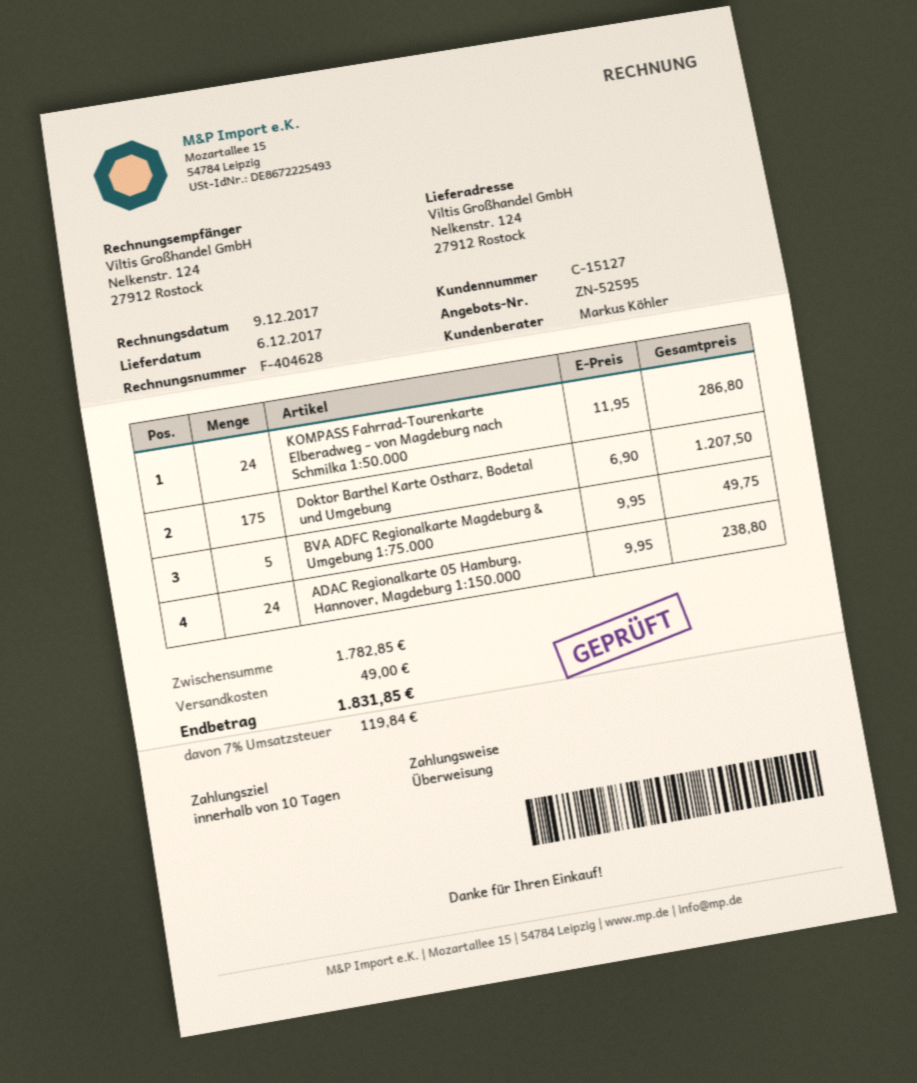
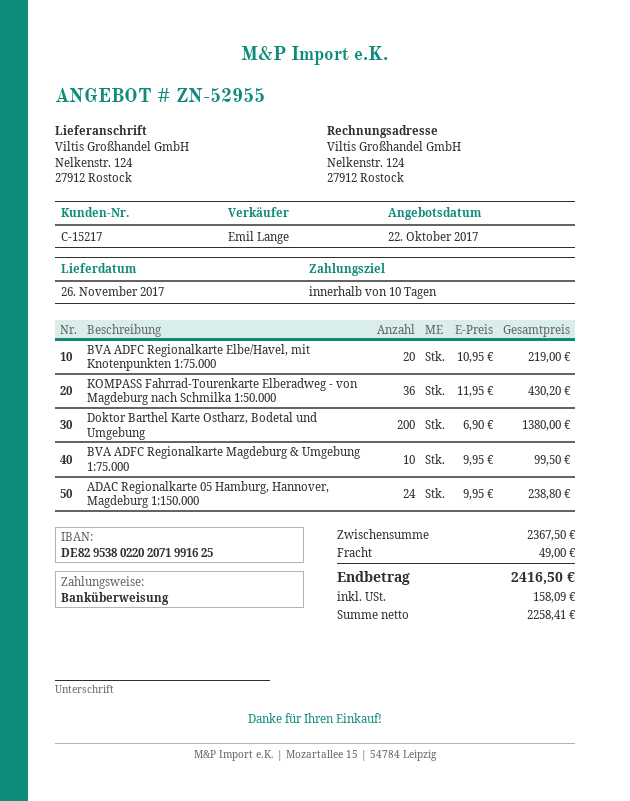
quote number: ZN-52595 -> ZN-52955
delivery date: 2017-12-06 -> 2017-11-26
customer number: C-15127 -> C-15217
sales rep: Markus Köhler -> Emil Lange
KOMPASS Fahrrad-Tourenkarte Elberadweg - von Magdeburg nach Schmilka 1:50.000: 24 x 11.95 = 286.80 -> 36 x 11.95 = 430.20
Doktor Barthel Karte Ostharz, Bodetal und Umgebung: 175 x 6.90 = 1207.50 -> 200 x 6.90 = 1380.00
BVA ADFC Regionalkarte Magdeburg & Umgebung 1:75.000: 5 x 9.95 = 49.75 -> 10 x 9.95 = 99.50
BVA ADFC Regionalkarte Elbe/Havel, mit Knotenpunkten 1:75.000: none -> 20 x 10.95 = 219.00
subtotal: 1782.85 -> 2367.50
tax: 119.84 -> 158.09
total: 1831.85 -> 2416.50

